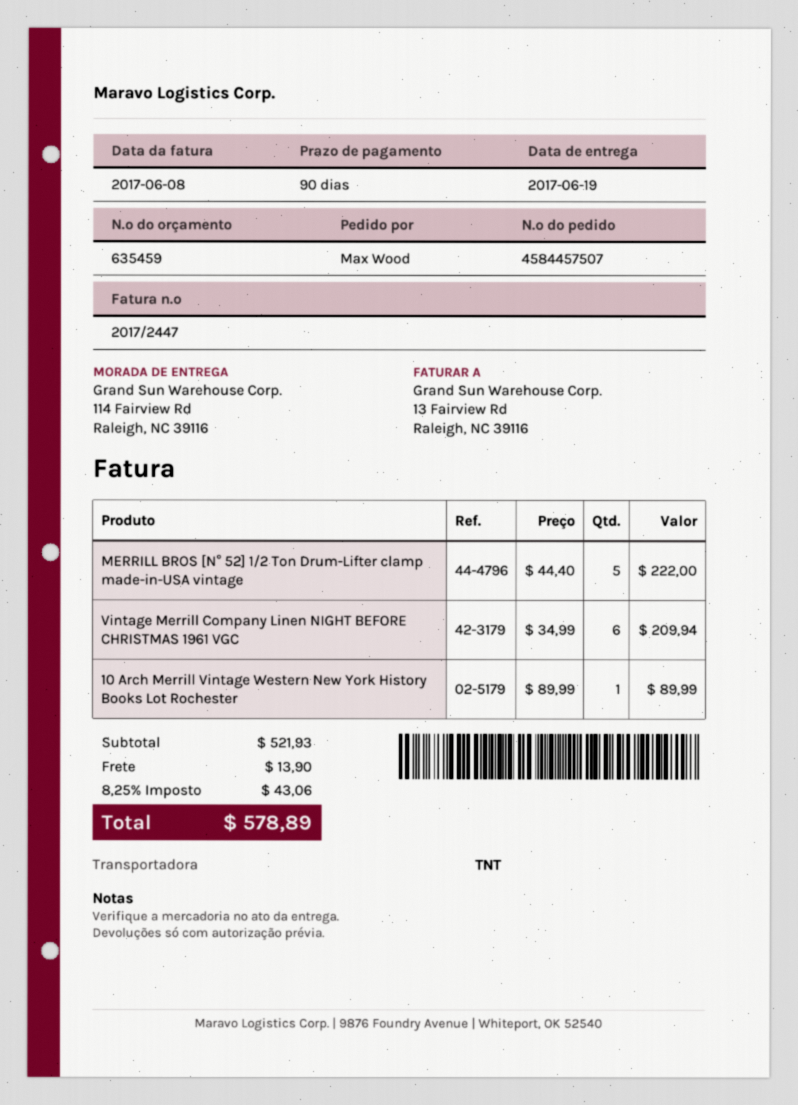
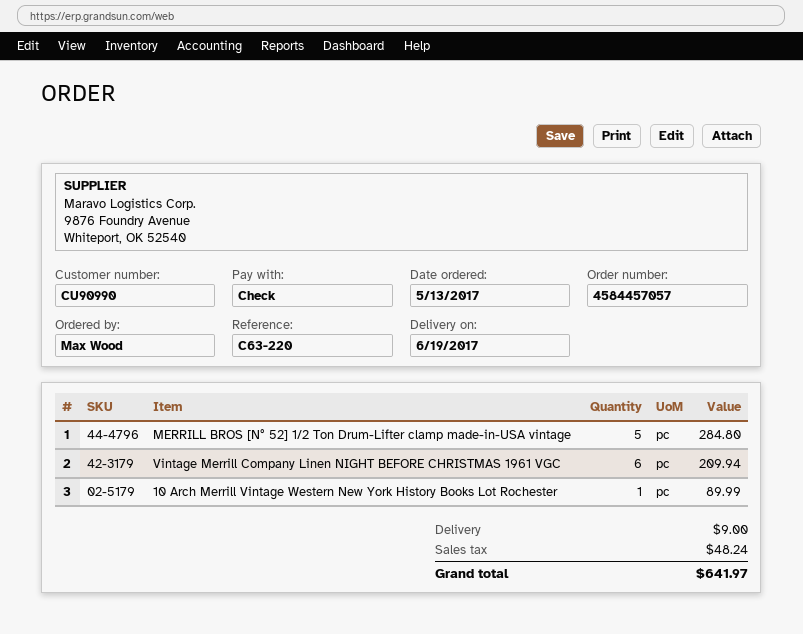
order number: 4584457507 -> 4584457057
MERRILL BROS [N° 52] 1/2 Ton Drum-Lifter clamp made-in-USA vintage: 5 for 222.00 -> 5 for 284.80
shipping: 13.90 -> 9.00
tax: 43.06 -> 48.24
total: 578.89 -> 641.97

